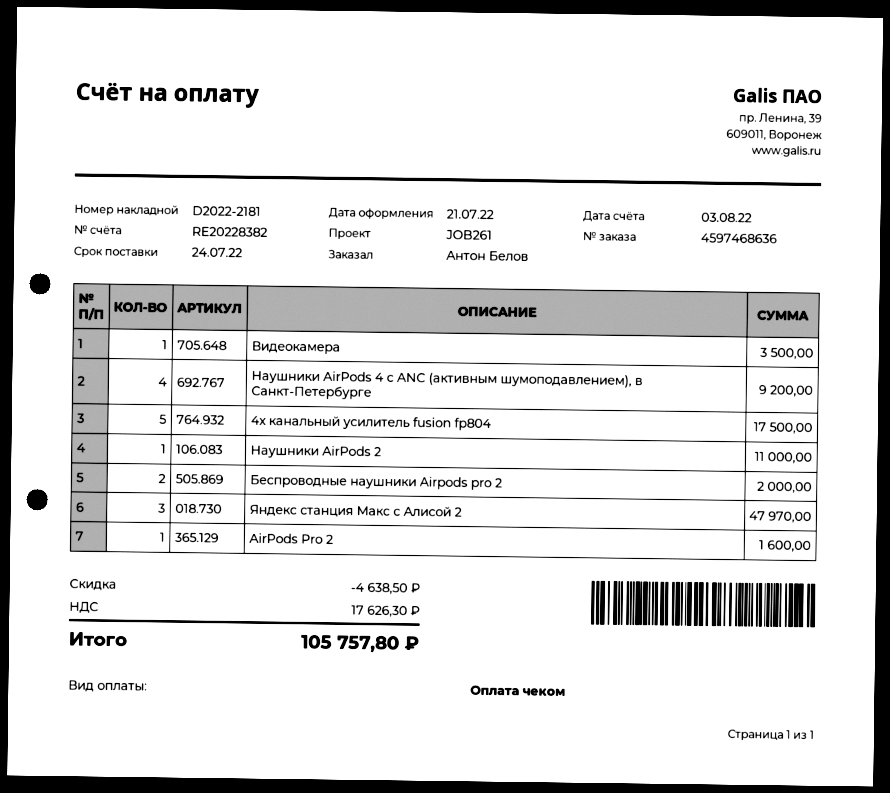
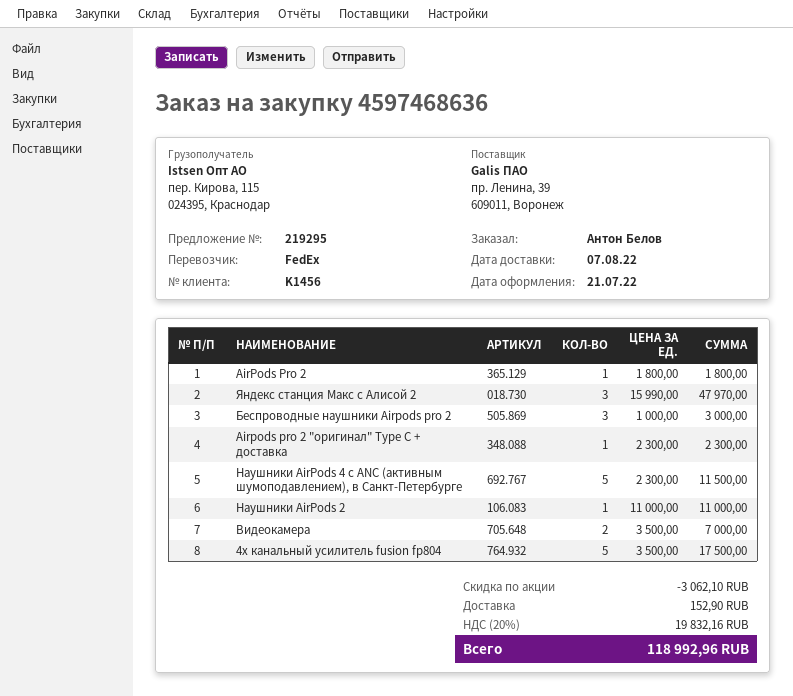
delivery date: 2022-07-24 -> 2022-08-07
Видеокамера: 1 for 3500.00 -> 2 for 7000.00
Наушники AirPods 4 с ANC (активным шумоподавлением), в Санкт-Петербурге: 4 for 9200.00 -> 5 for 11500.00
Беспроводные наушники Airpods pro 2: 2 for 2000.00 -> 3 for 3000.00
AirPods Pro 2: 1 for 1600.00 -> 1 for 1800.00
Airpods pro 2 "оригинал" Type C + доставка: none -> 1 for 2300.00
discount: 4638.50 -> 3062.10
shipping: none -> 152.90
tax: 17626.30 -> 19832.16
total: 105757.80 -> 118992.96

